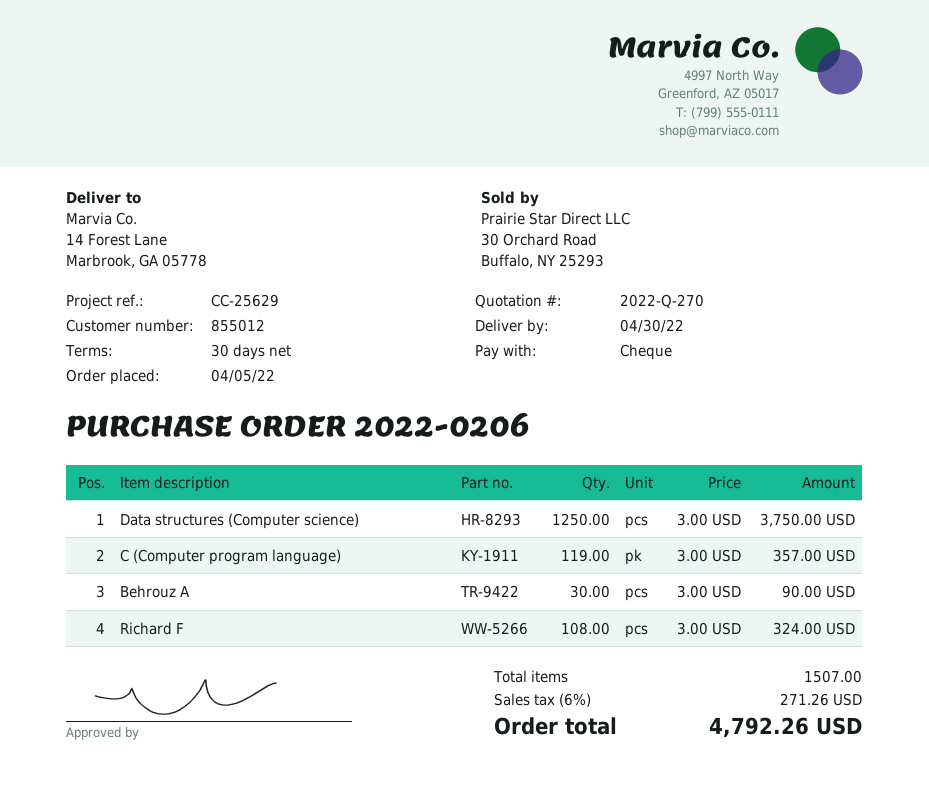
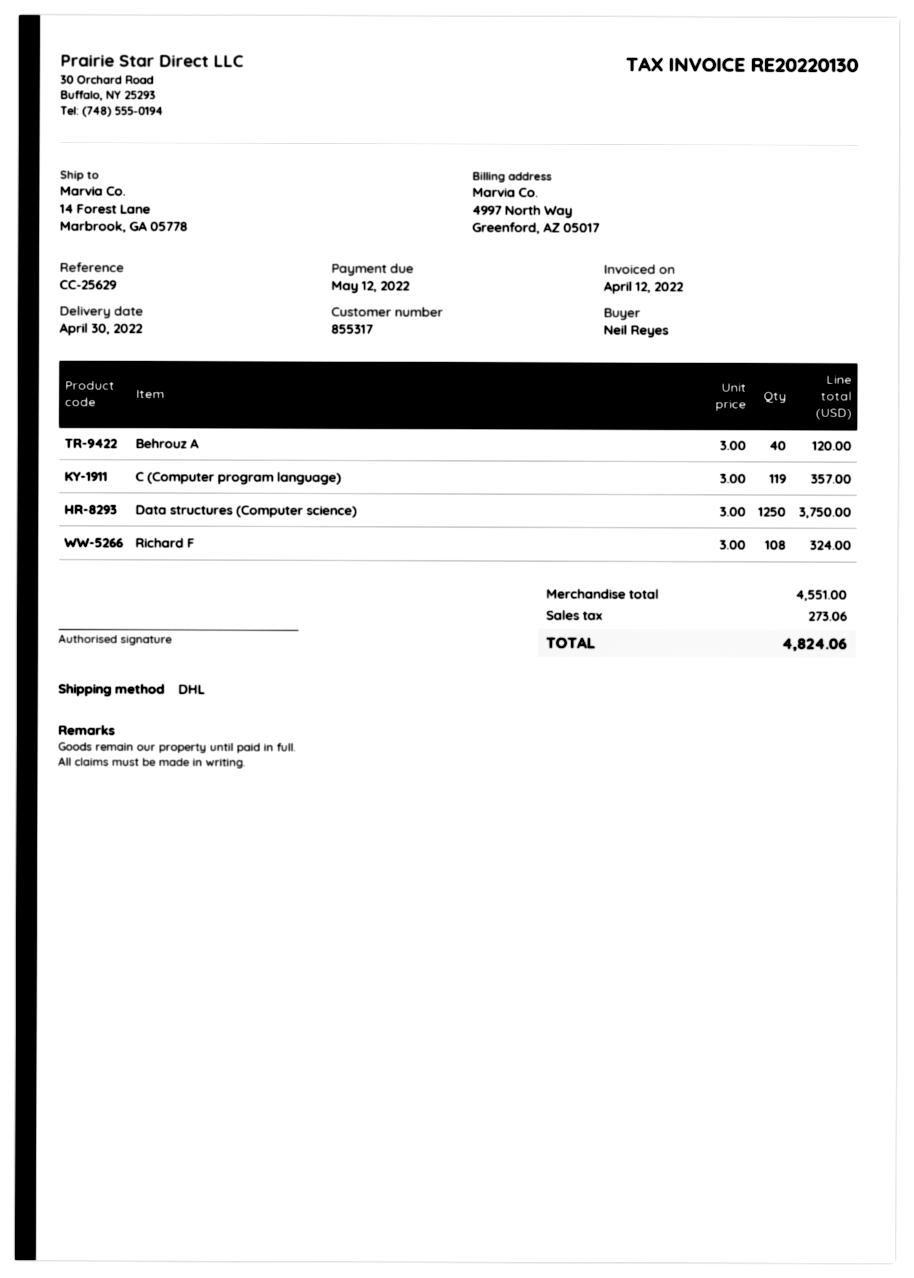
customer number: 855012 -> 855317
Behrouz A: 30 x 3.00 = 90.00 -> 40 x 3.00 = 120.00
tax: 271.26 -> 273.06
total: 4792.26 -> 4824.06

